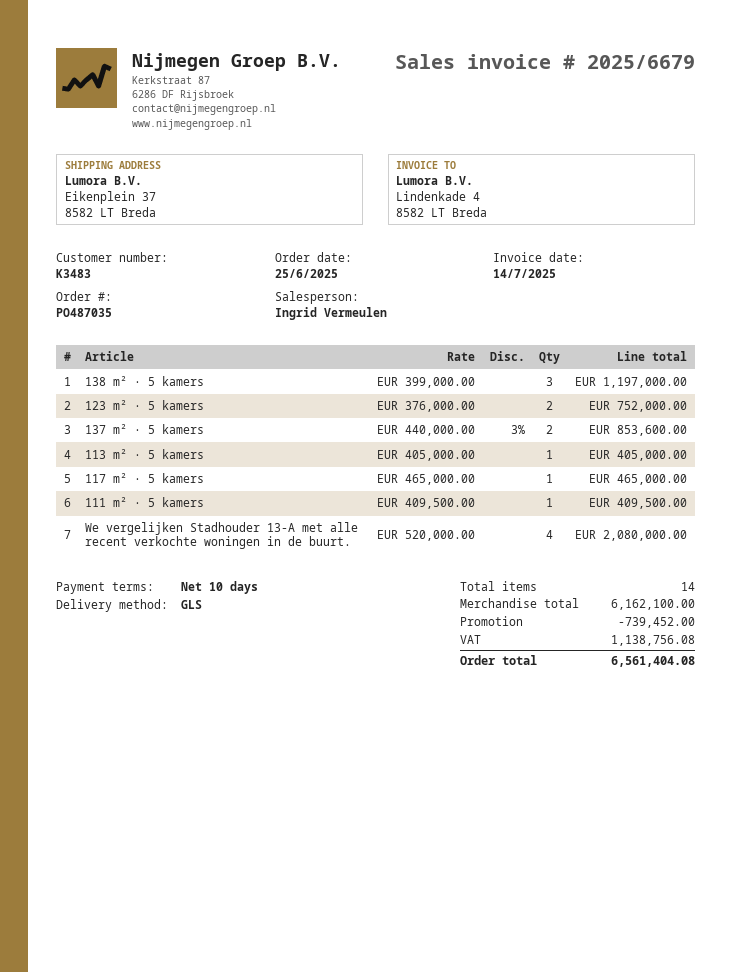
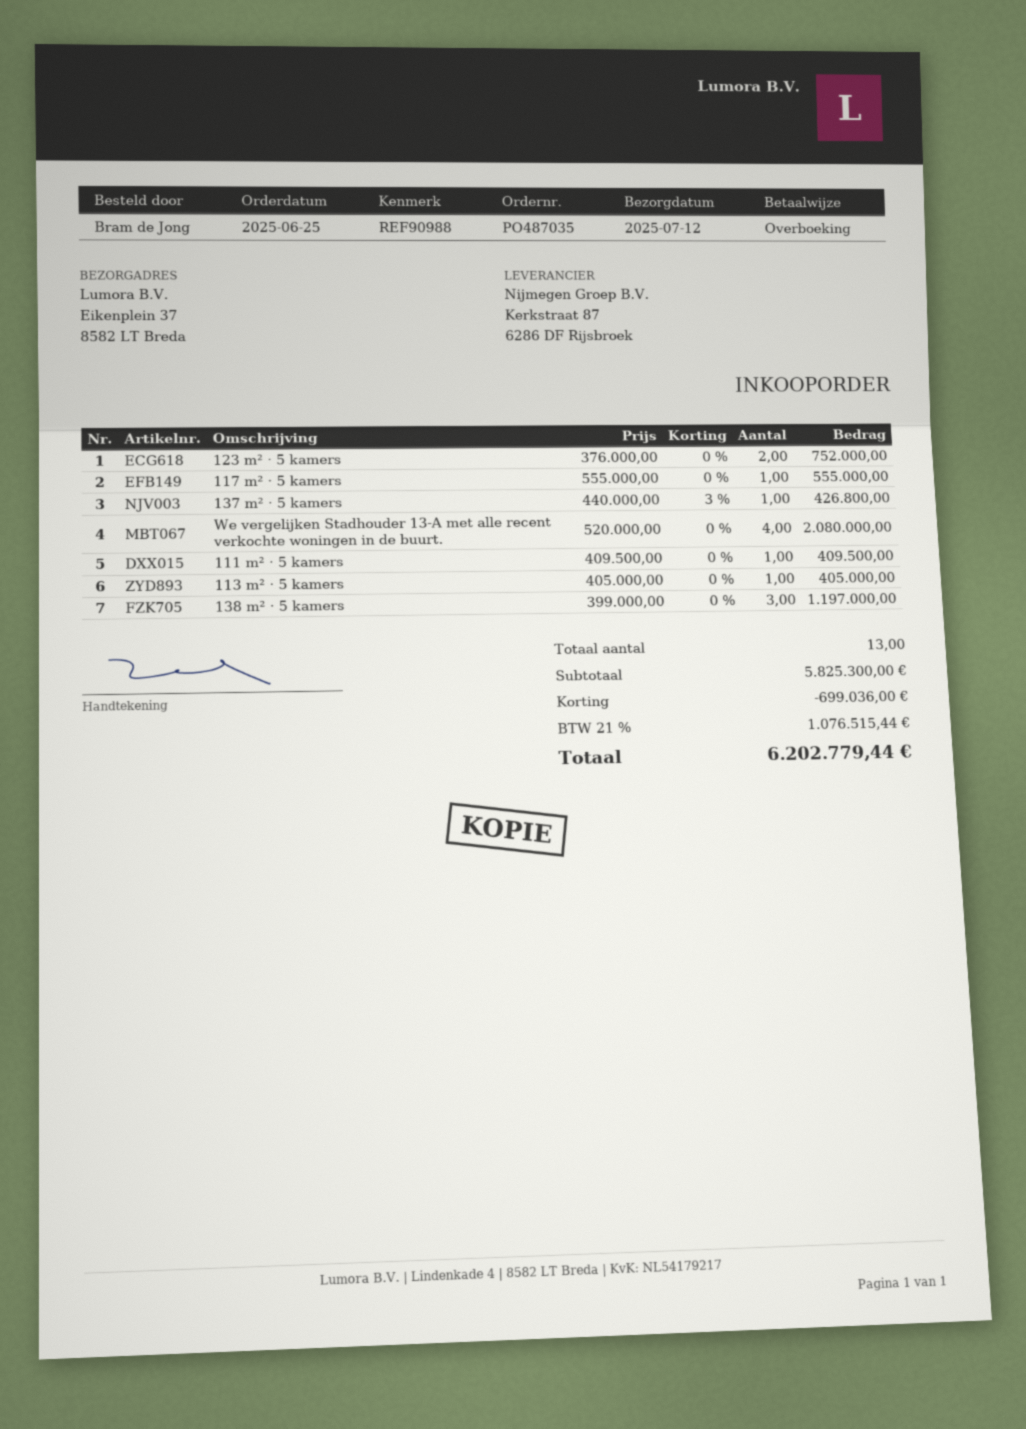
137 m² · 5 kamers: 2 x 440000.00 - 3% = 853600.00 -> 1 x 440000.00 - 3% = 426800.00
117 m² · 5 kamers: 1 x 465000.00 = 465000.00 -> 1 x 555000.00 = 555000.00
total quantity: 14 -> 13
subtotal: 6162100.00 -> 5825300.00
discount: 739452.00 -> 699036.00
tax: 1138756.08 -> 1076515.44
total: 6561404.08 -> 6202779.44

